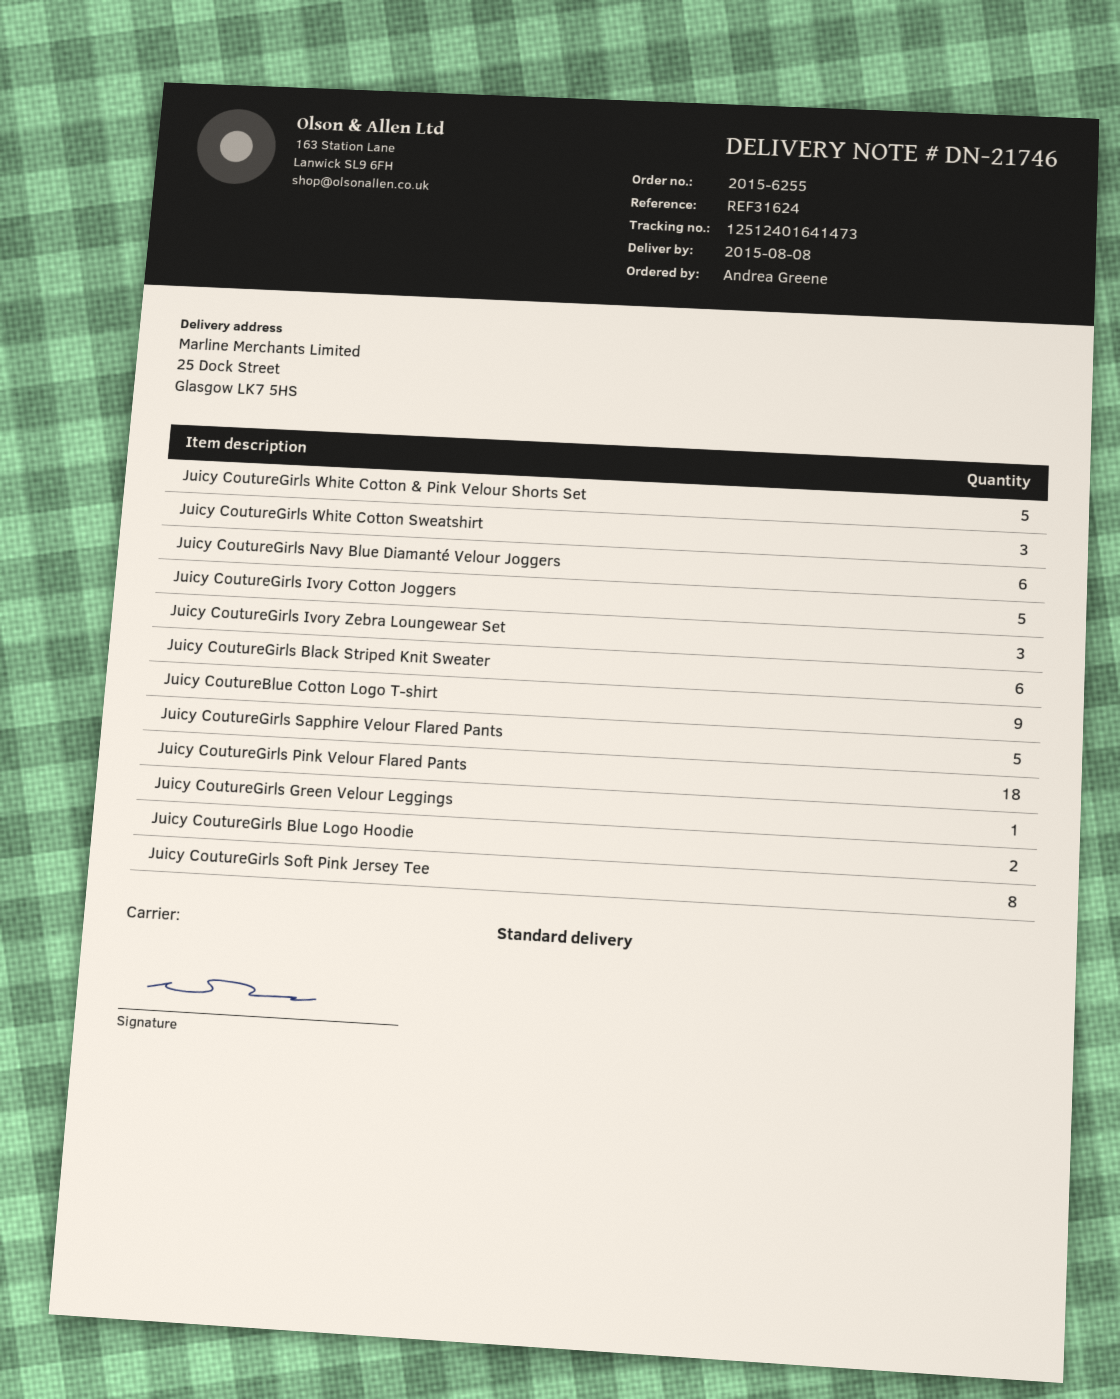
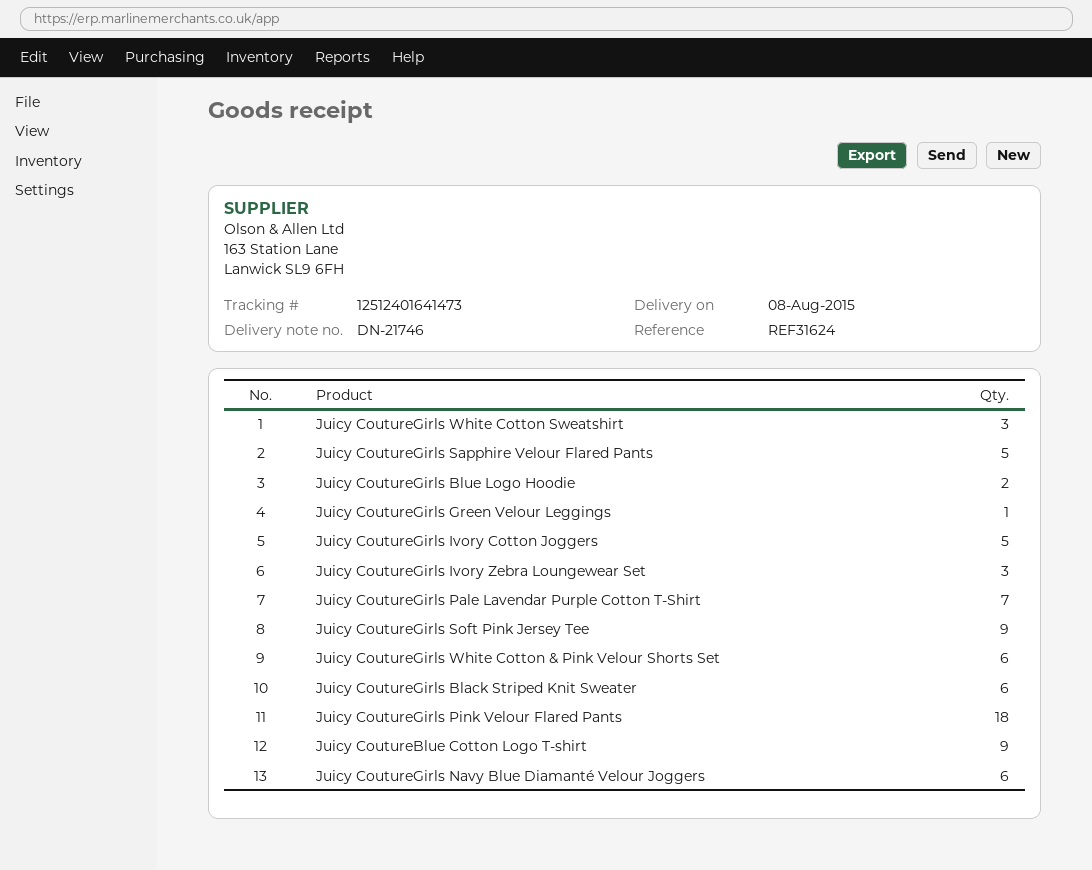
Juicy CoutureGirls White Cotton & Pink Velour Shorts Set: 5 -> 6
Juicy CoutureGirls Soft Pink Jersey Tee: 8 -> 9
Juicy CoutureGirls Pale Lavendar Purple Cotton T-Shirt: none -> 7

